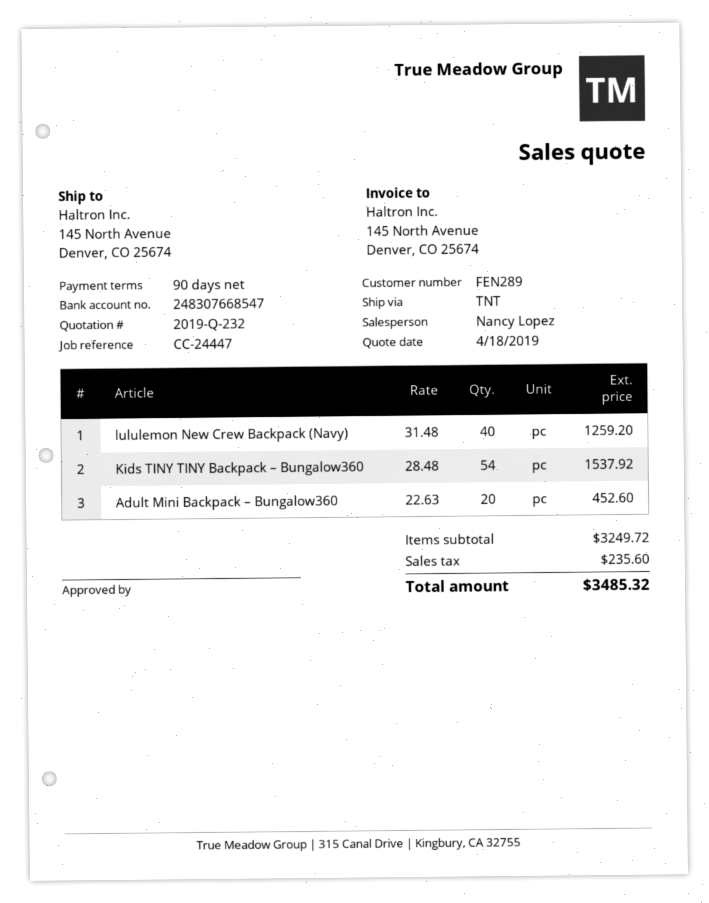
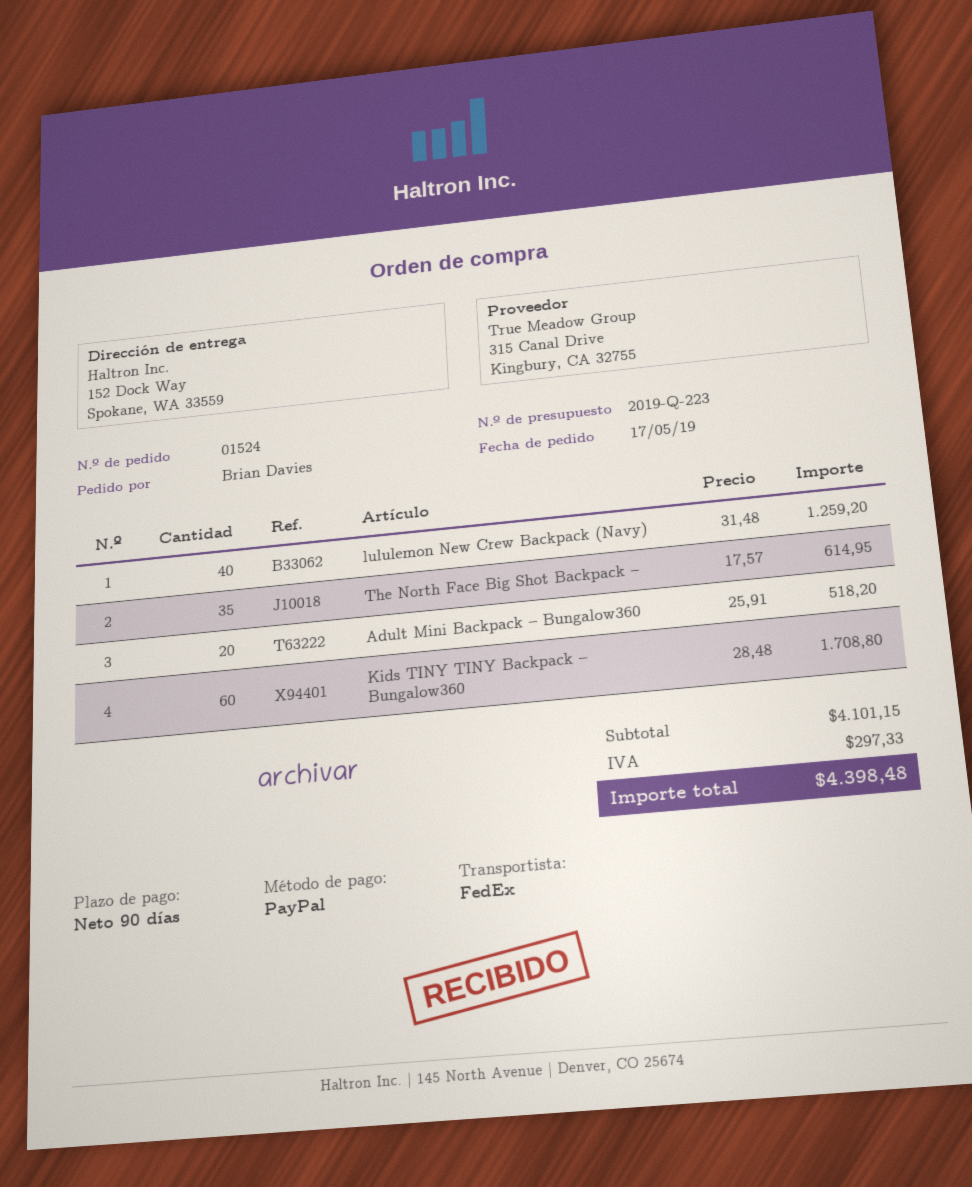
quote number: 2019-Q-232 -> 2019-Q-223
shipping method: TNT -> FedEx
ship to: 145 North Avenue, Denver, CO 25674 -> 152 Dock Way, Spokane, WA 33559
Kids TINY TINY Backpack – Bungalow360: 54 x 28.48 = 1537.92 -> 60 x 28.48 = 1708.80
Adult Mini Backpack – Bungalow360: 20 x 22.63 = 452.60 -> 20 x 25.91 = 518.20
The North Face Big Shot Backpack –: none -> 35 x 17.57 = 614.95
subtotal: 3249.72 -> 4101.15
tax: 235.60 -> 297.33
total: 3485.32 -> 4398.48

